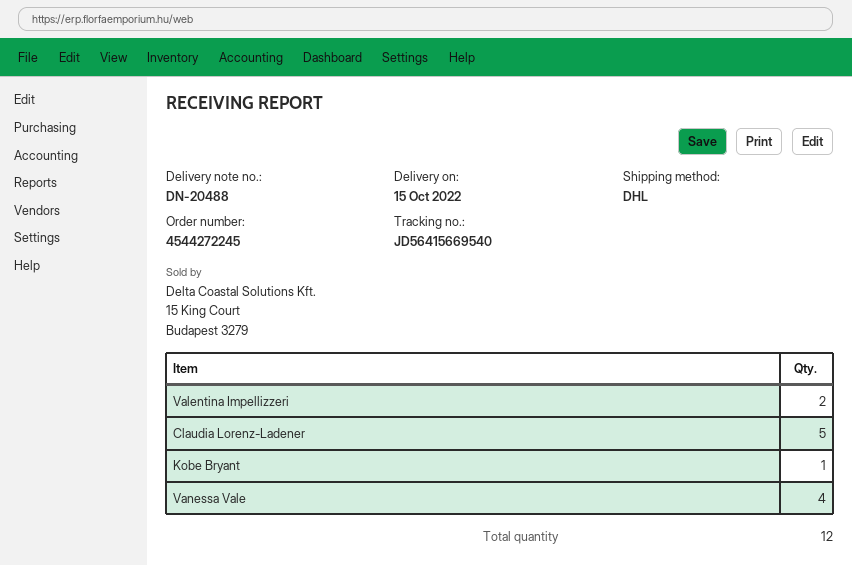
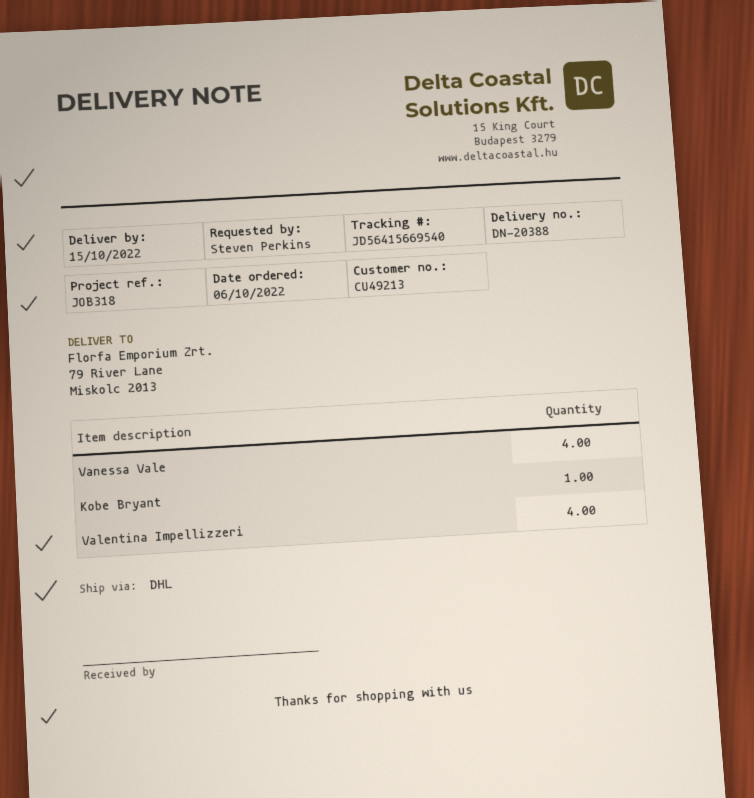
delivery note number: DN-20488 -> DN-20388
Valentina Impellizzeri: 2 -> 4
Claudia Lorenz-Ladener: 5 -> none

